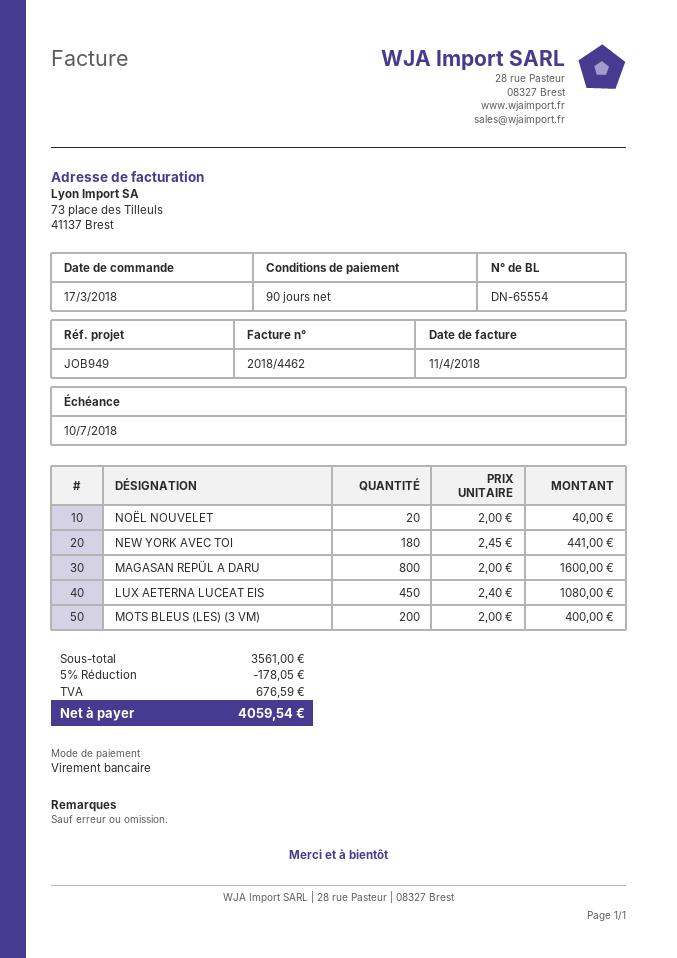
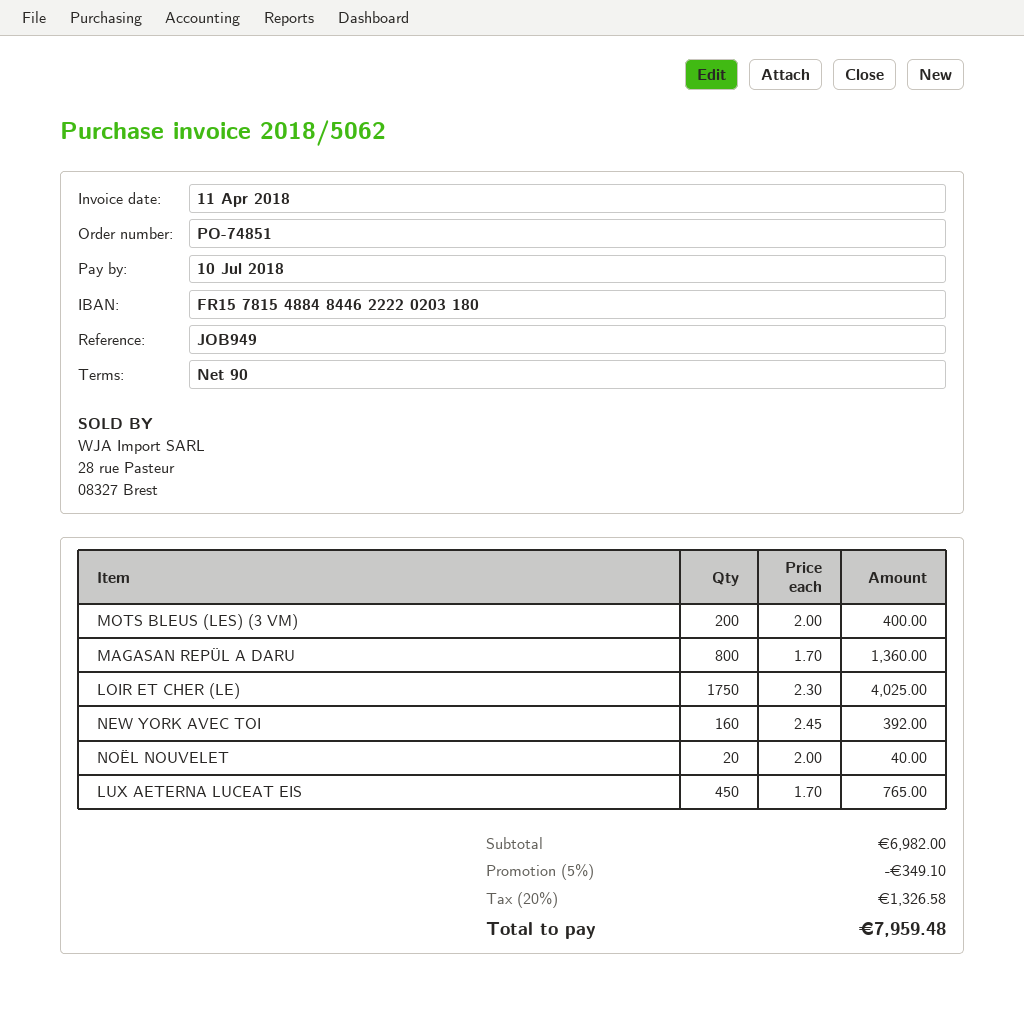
invoice number: 2018/4462 -> 2018/5062
NEW YORK AVEC TOI: 180 x 2.45 = 441.00 -> 160 x 2.45 = 392.00
MAGASAN REPÜL A DARU: 800 x 2.00 = 1600.00 -> 800 x 1.70 = 1360.00
LUX AETERNA LUCEAT EIS: 450 x 2.40 = 1080.00 -> 450 x 1.70 = 765.00
LOIR ET CHER (LE): none -> 1750 x 2.30 = 4025.00
subtotal: 3561.00 -> 6982.00
discount: 5% = 178.05 -> 5% = 349.10
tax: 676.59 -> 1326.58
total: 4059.54 -> 7959.48

